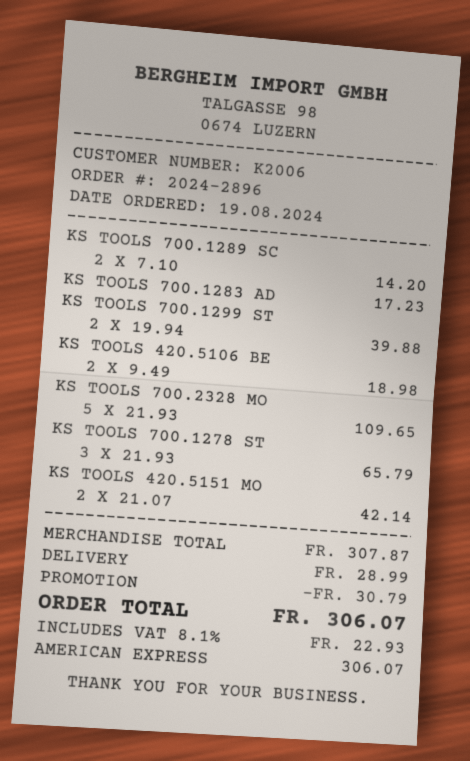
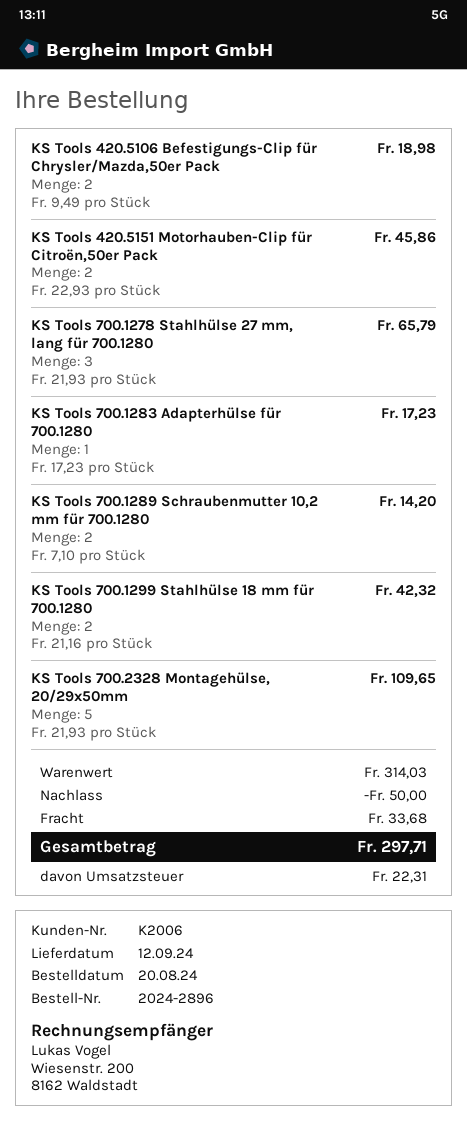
order date: 2024-08-19 -> 2024-08-20
KS TOOLS 700.1299 ST: 2 x 19.94 = 39.88 -> 2 x 21.16 = 42.32
KS TOOLS 420.5151 MO: 2 x 21.07 = 42.14 -> 2 x 22.93 = 45.86
subtotal: 307.87 -> 314.03
discount: 30.79 -> 50.00
shipping: 28.99 -> 33.68
tax: 22.93 -> 22.31
total: 306.07 -> 297.71

